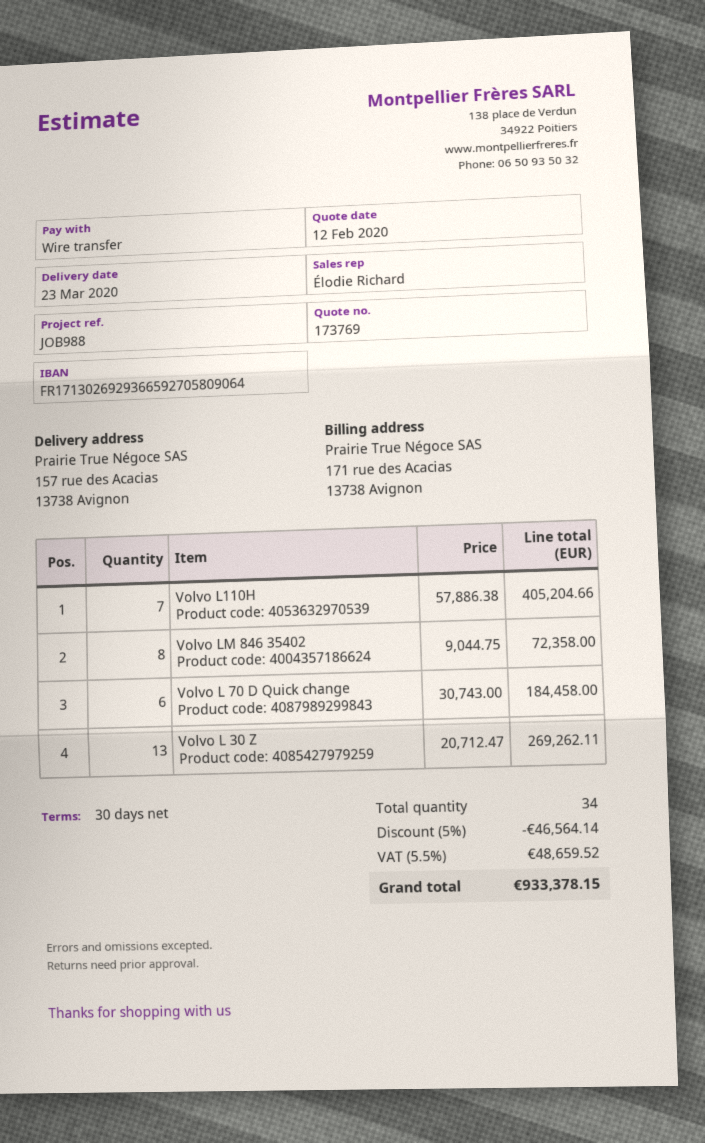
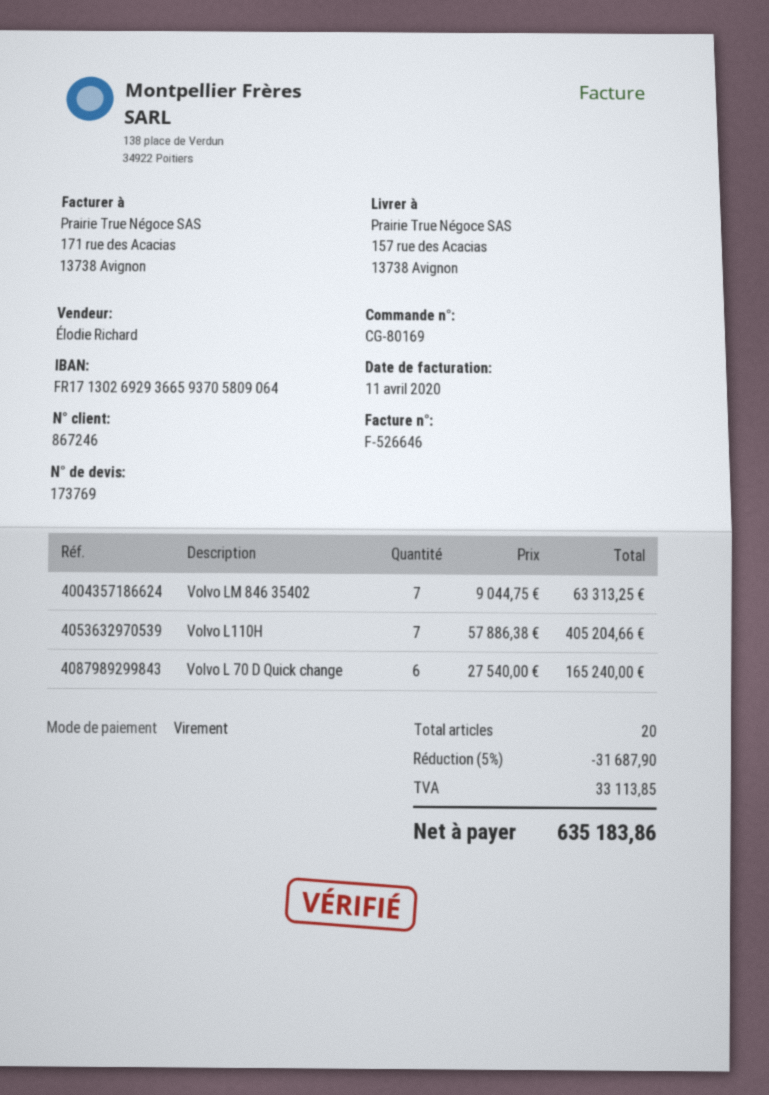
bank account: FR1713026929366592705809064 -> FR1713026929366593705809064
Volvo LM 846 35402: 8 x 9044.75 = 72358.00 -> 7 x 9044.75 = 63313.25
Volvo L 70 D Quick change: 6 x 30743.00 = 184458.00 -> 6 x 27540.00 = 165240.00
Volvo L 30 Z: 13 x 20712.47 = 269262.11 -> none
total quantity: 34 -> 20
discount: 5% = 46564.14 -> 5% = 31687.90
tax: 48659.52 -> 33113.85
total: 933378.15 -> 635183.86

